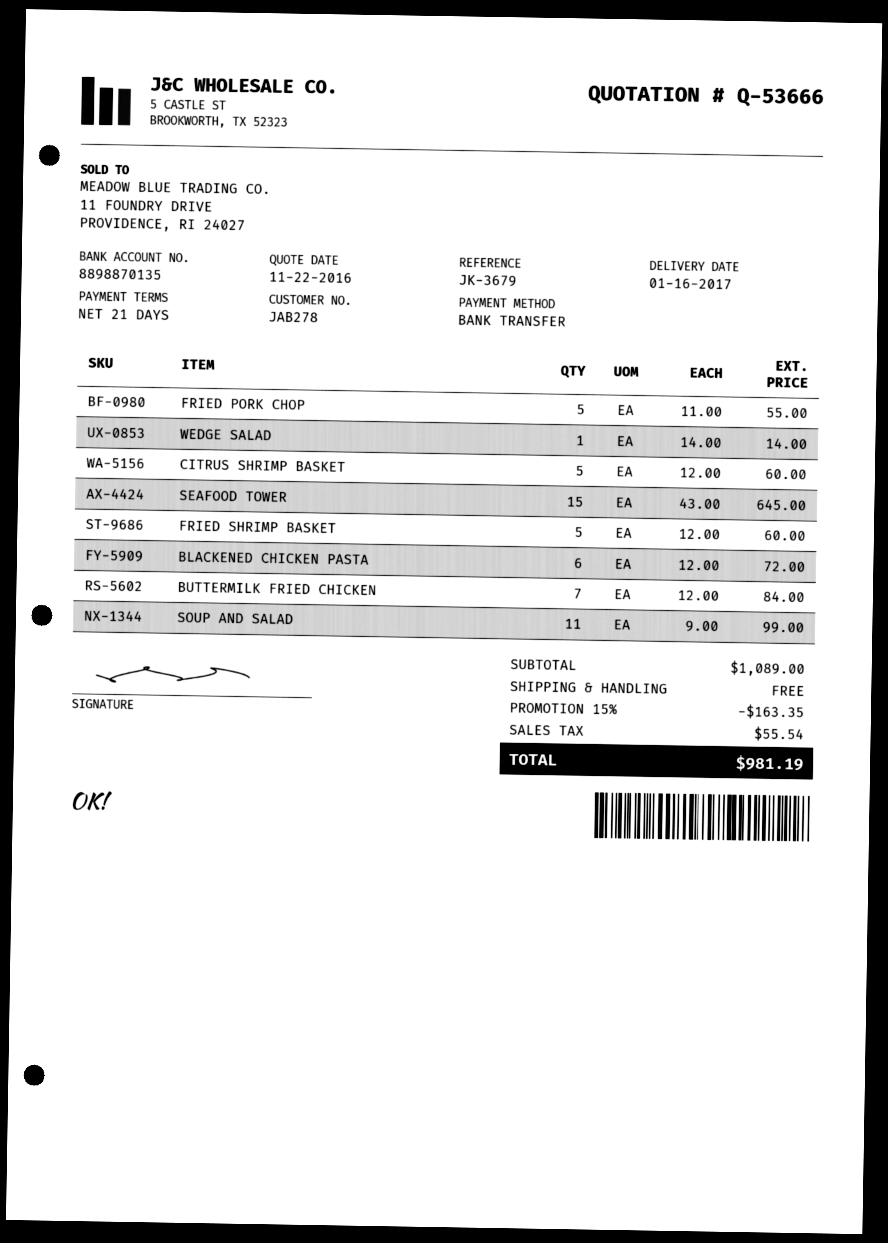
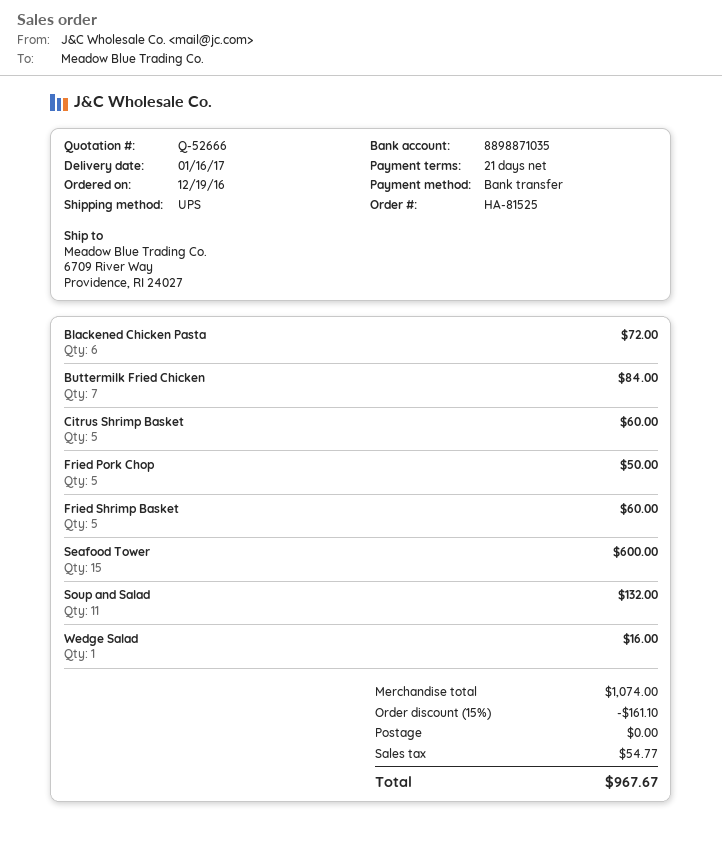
quote number: Q-53666 -> Q-52666
bank account: 8898870135 -> 8898871035
FRIED PORK CHOP: 5 for 55.00 -> 5 for 50.00
WEDGE SALAD: 1 for 14.00 -> 1 for 16.00
SEAFOOD TOWER: 15 for 645.00 -> 15 for 600.00
SOUP AND SALAD: 11 for 99.00 -> 11 for 132.00
subtotal: 1089.00 -> 1074.00
discount: 15% = 163.35 -> 15% = 161.10
tax: 55.54 -> 54.77
total: 981.19 -> 967.67

